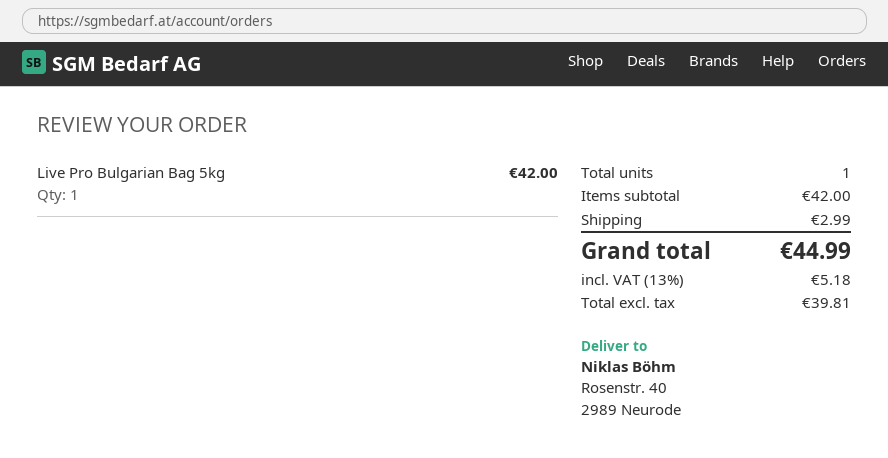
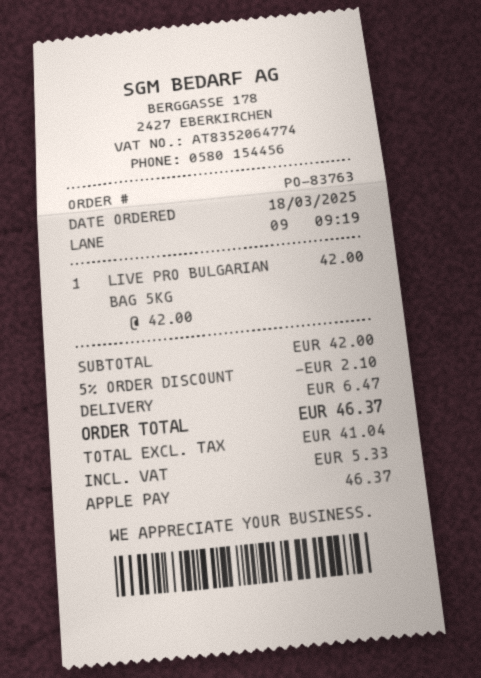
discount: none -> 5% = 2.10
shipping: 2.99 -> 6.47
net: 39.81 -> 41.04
tax: 5.18 -> 5.33
total: 44.99 -> 46.37

